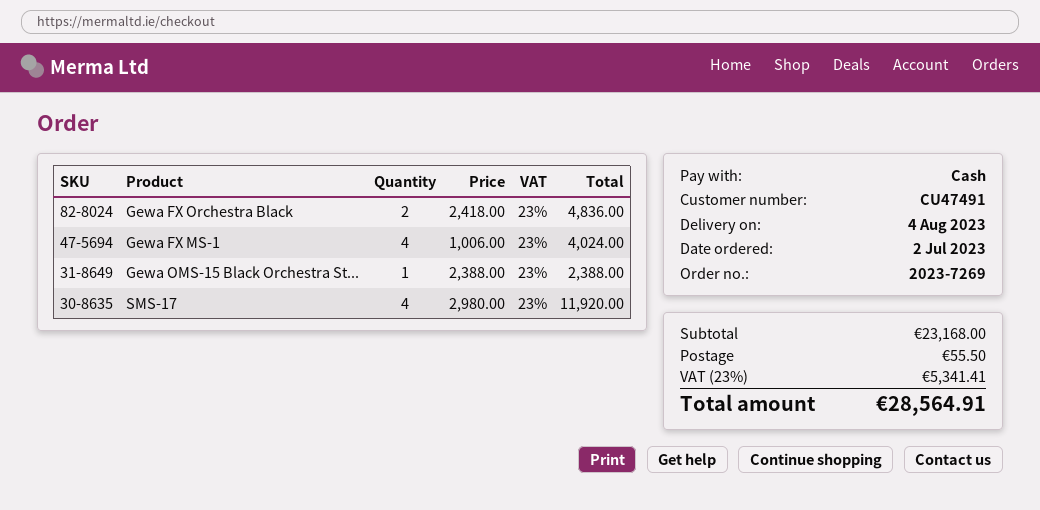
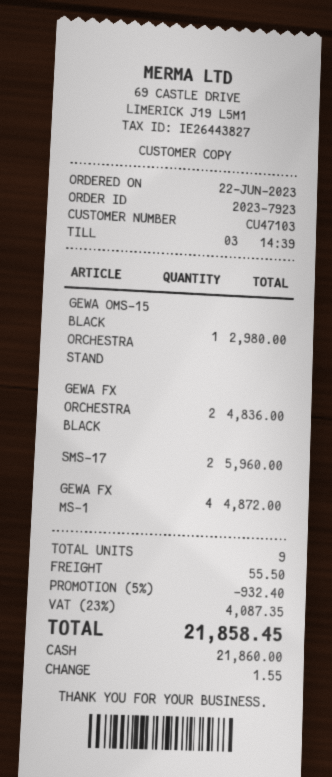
order number: 2023-7269 -> 2023-7923
order date: 2023-07-02 -> 2023-06-22
customer number: CU47491 -> CU47103
Gewa FX MS-1: 4 for 4024.00 -> 4 for 4872.00
Gewa OMS-15 Black Orchestra St...: 1 for 2388.00 -> 1 for 2980.00
SMS-17: 4 for 11920.00 -> 2 for 5960.00
discount: none -> 5% = 932.40
tax: 23% = 5341.41 -> 23% = 4087.35
total: 28564.91 -> 21858.45

